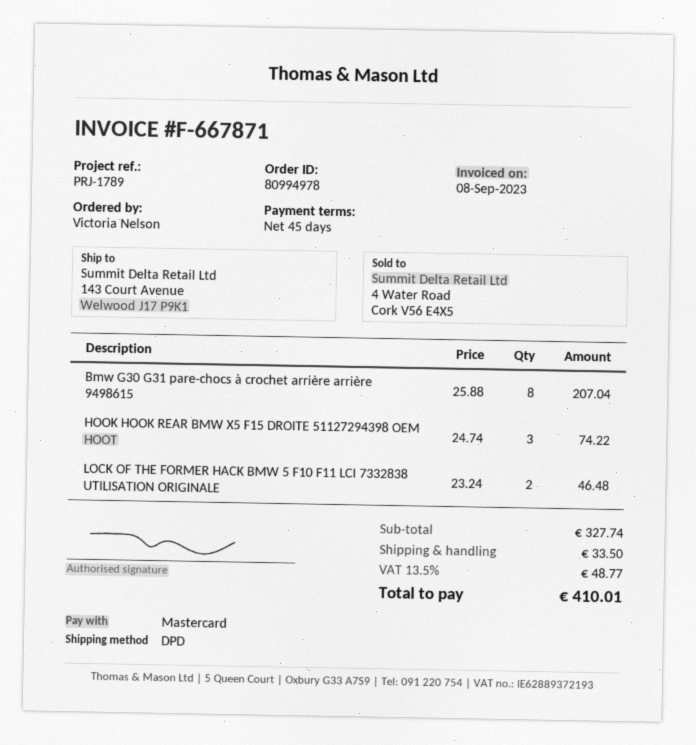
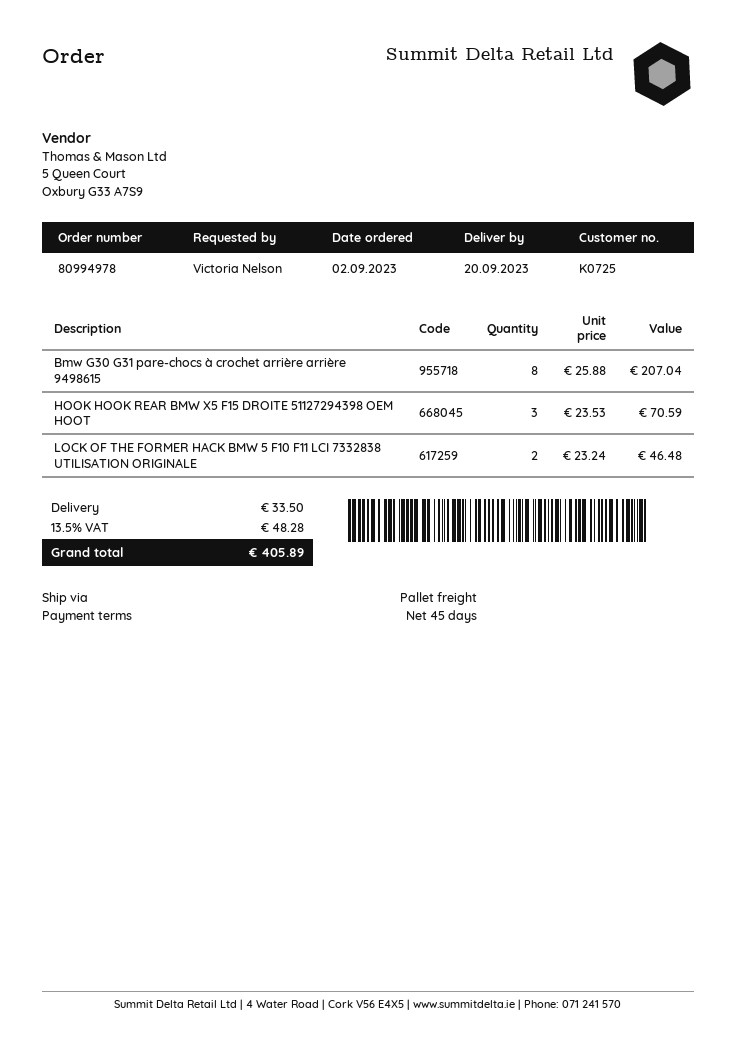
shipping method: DPD -> pallet freight
HOOK HOOK REAR BMW X5 F15 DROITE 51127294398 OEM HOOT: 3 x 24.74 = 74.22 -> 3 x 23.53 = 70.59
tax: 13.5% = 48.77 -> 13.5% = 48.28
total: 410.01 -> 405.89

